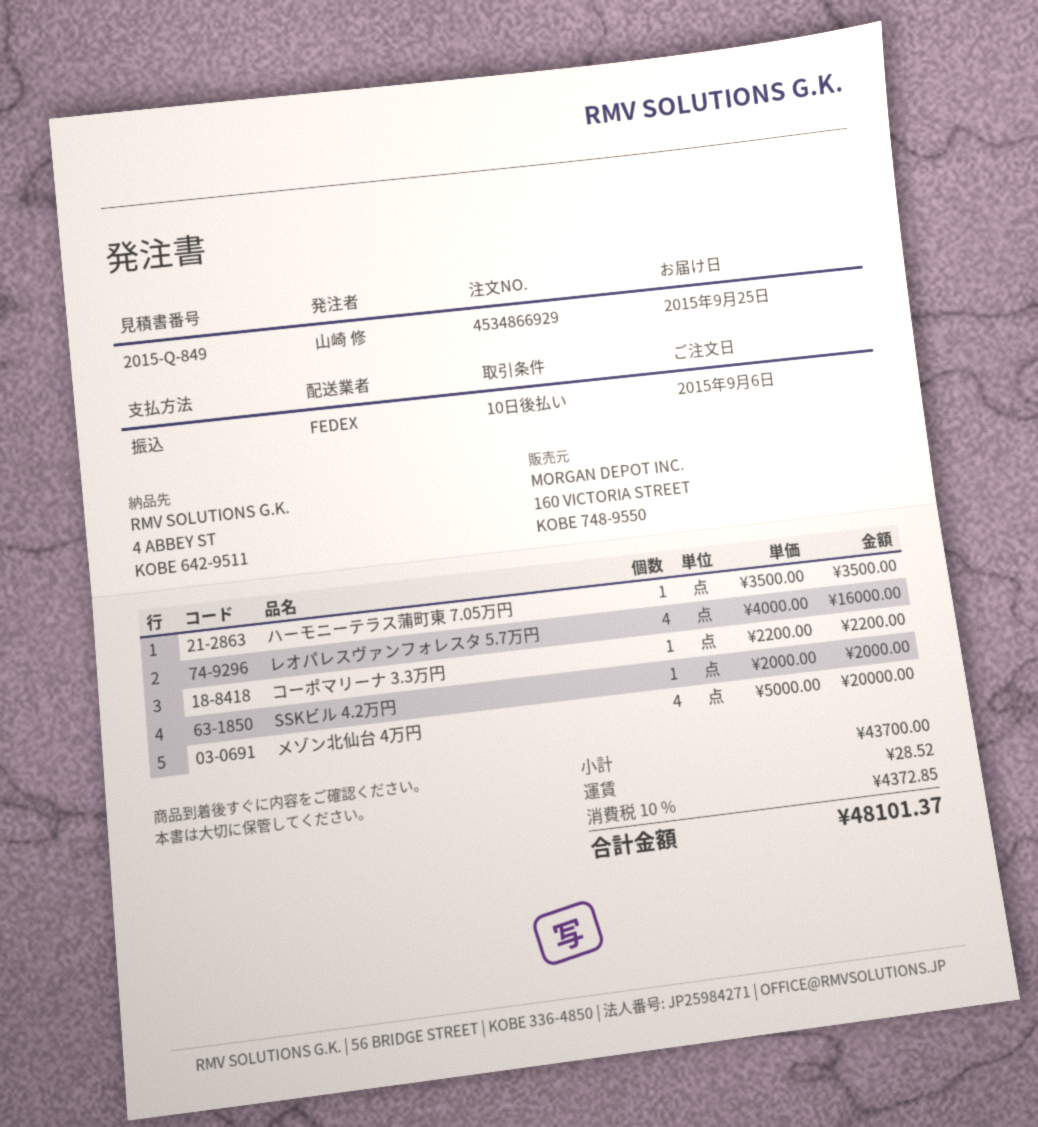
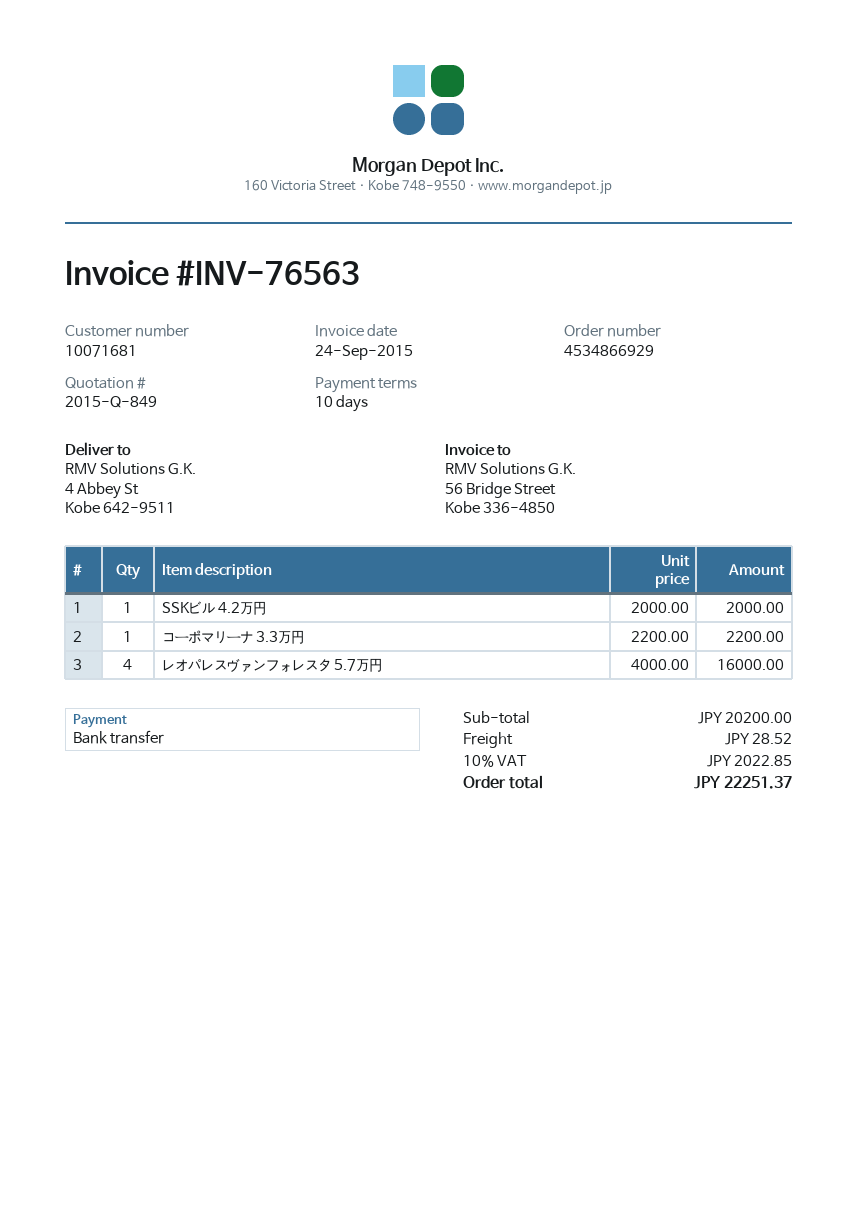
ハーモニーテラス蒲町東 7.05万円: 1 x 3500.00 = 3500.00 -> none
メゾン北仙台 4万円: 4 x 5000.00 = 20000.00 -> none
subtotal: 43700.00 -> 20200.00
tax: 10% = 4372.85 -> 10% = 2022.85
total: 48101.37 -> 22251.37

